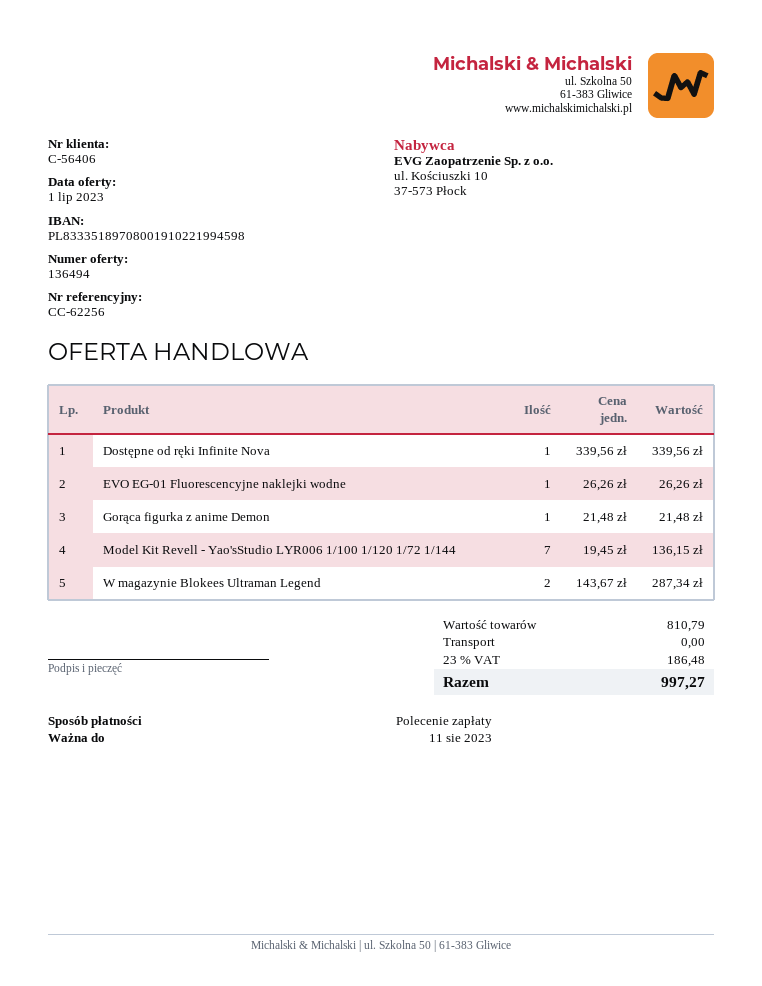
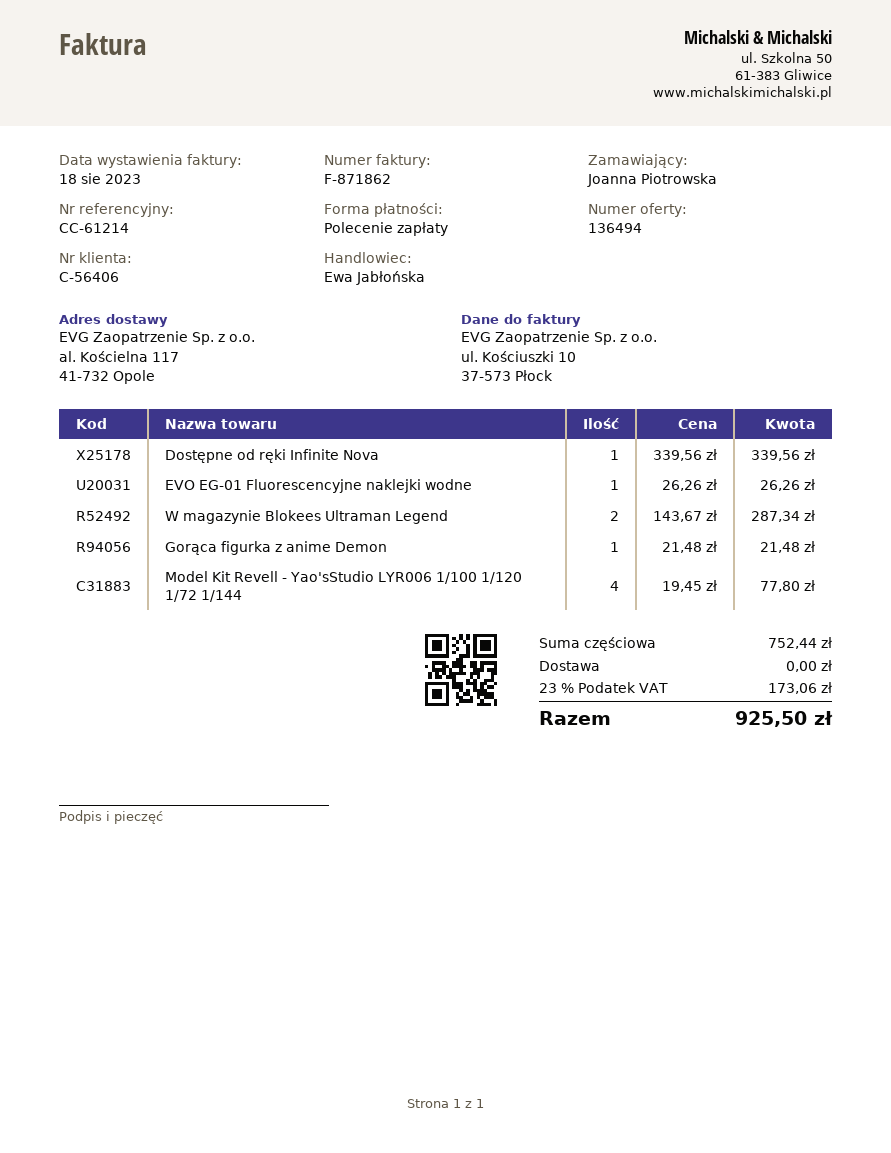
reference: CC-62256 -> CC-61214
Model Kit Revell - Yao'sStudio LYR006 1/100 1/120 1/72 1/144: 7 x 19.45 = 136.15 -> 4 x 19.45 = 77.80
subtotal: 810.79 -> 752.44
tax: 23% = 186.48 -> 23% = 173.06
total: 997.27 -> 925.50

